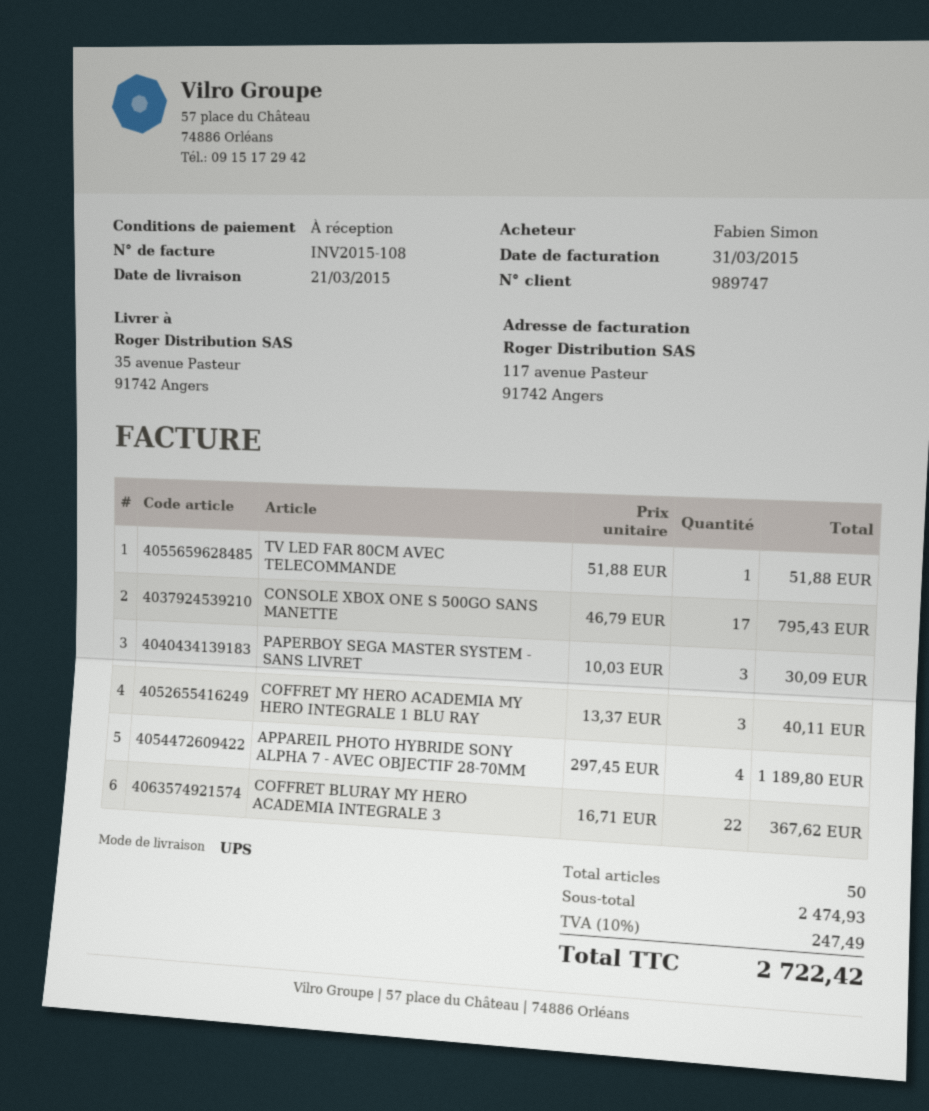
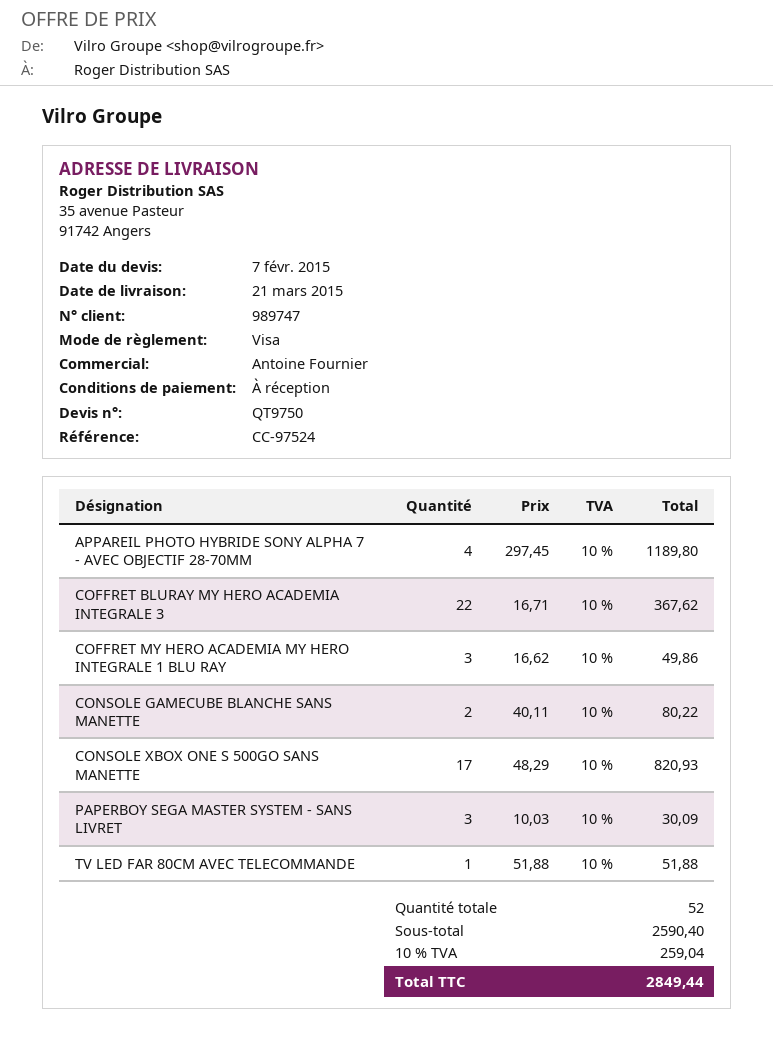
CONSOLE XBOX ONE S 500GO SANS MANETTE: 17 x 46.79 = 795.43 -> 17 x 48.29 = 820.93
COFFRET MY HERO ACADEMIA MY HERO INTEGRALE 1 BLU RAY: 3 x 13.37 = 40.11 -> 3 x 16.62 = 49.86
CONSOLE GAMECUBE BLANCHE SANS MANETTE: none -> 2 x 40.11 = 80.22
total quantity: 50 -> 52
subtotal: 2474.93 -> 2590.40
tax: 10% = 247.49 -> 10% = 259.04
total: 2722.42 -> 2849.44

